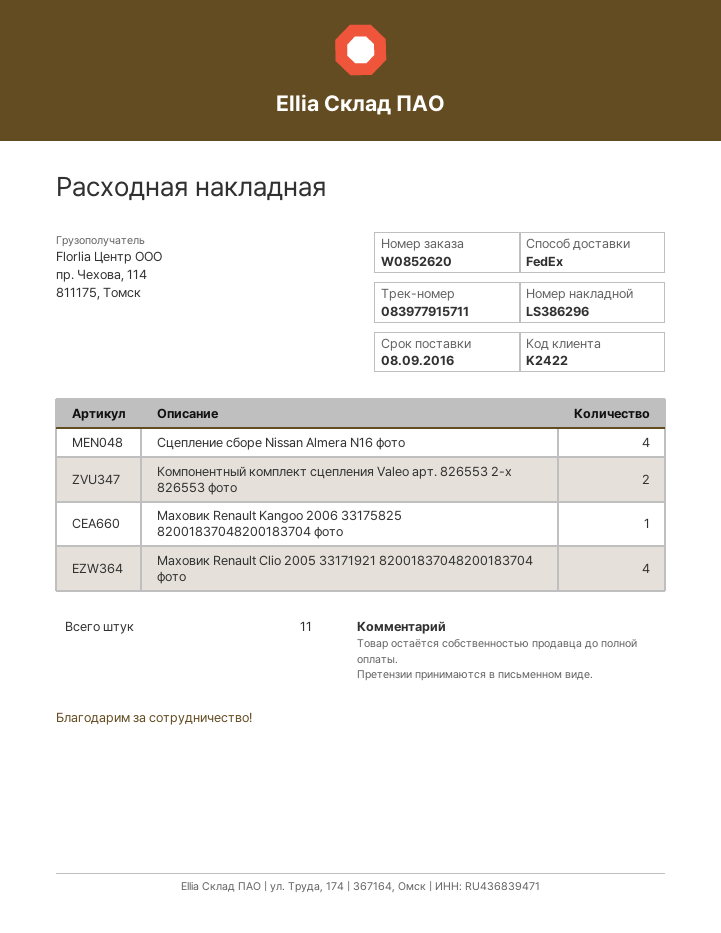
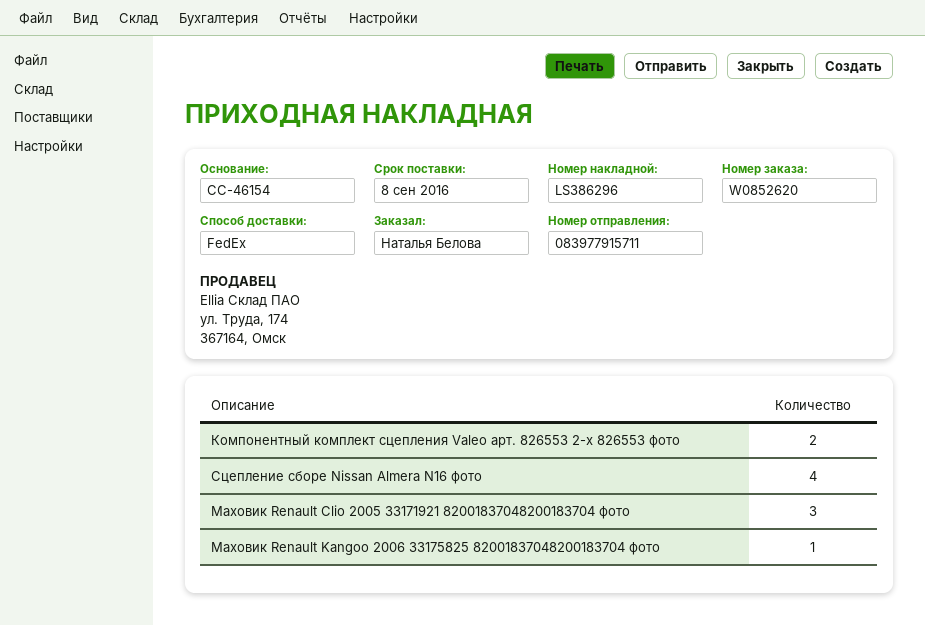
Маховик Renault Clio 2005 33171921 82001837048200183704 фото: 4 -> 3

